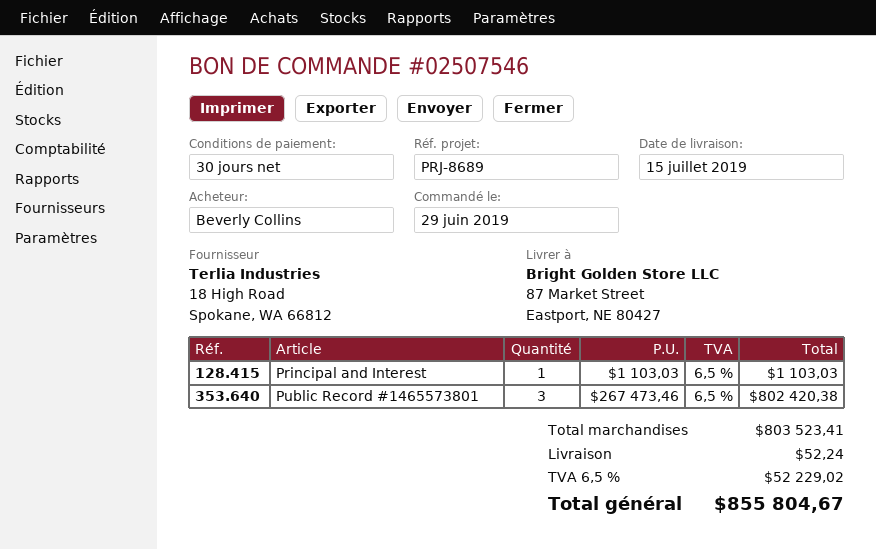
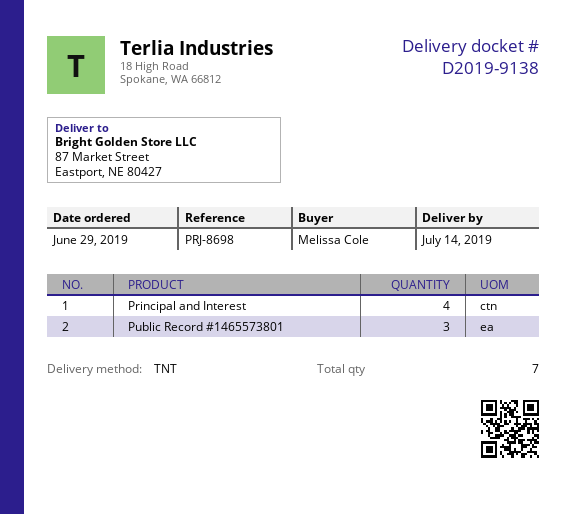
delivery date: 2019-07-15 -> 2019-07-14
reference: PRJ-8689 -> PRJ-8698
ordered by: Beverly Collins -> Melissa Cole
Principal and Interest: 1 -> 4

